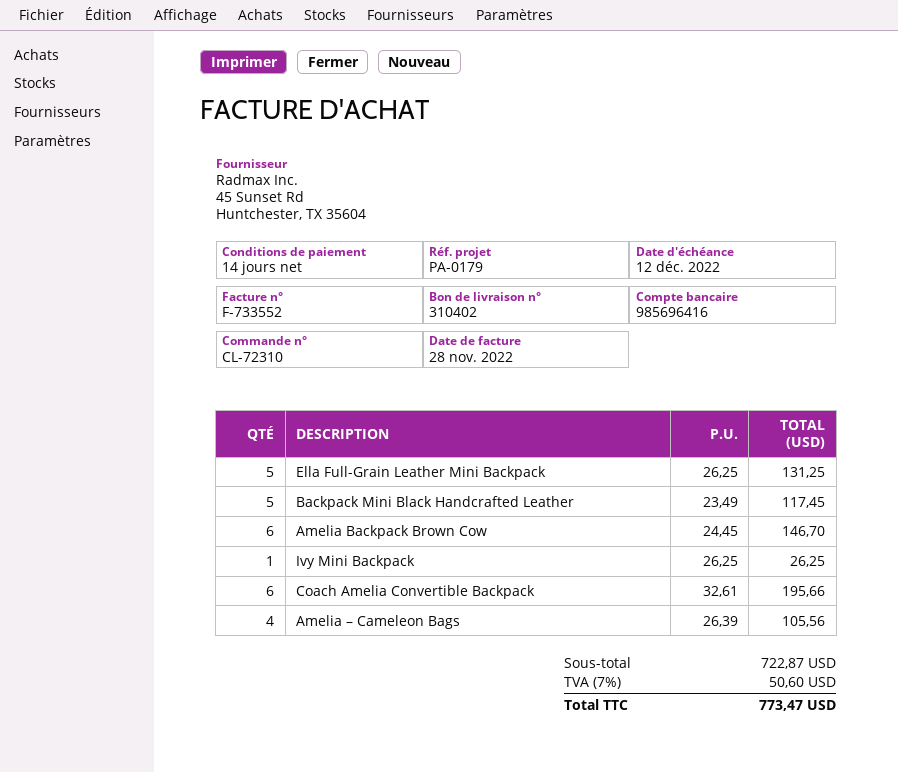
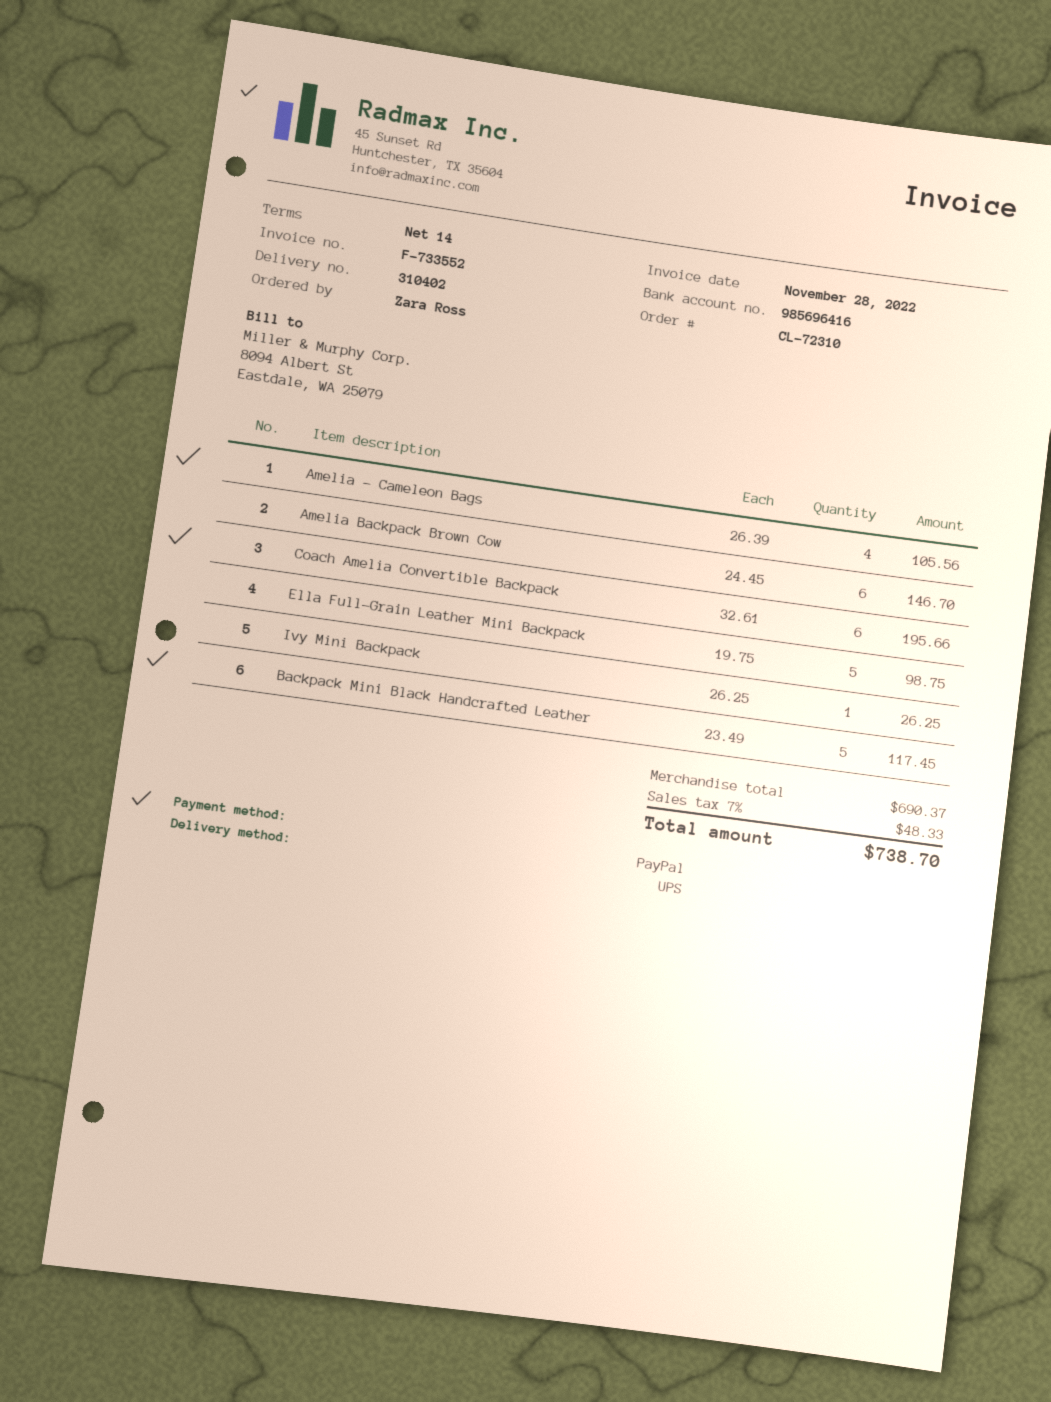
Ella Full-Grain Leather Mini Backpack: 5 x 26.25 = 131.25 -> 5 x 19.75 = 98.75
subtotal: 722.87 -> 690.37
tax: 7% = 50.60 -> 7% = 48.33
total: 773.47 -> 738.70

